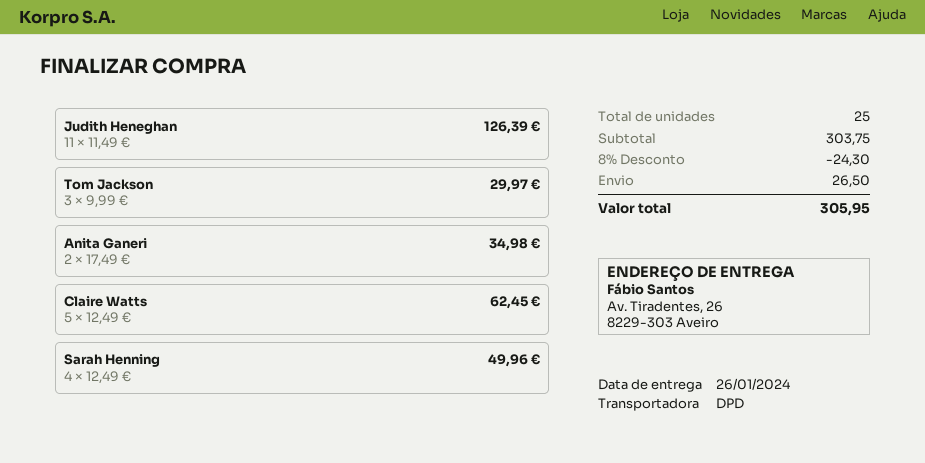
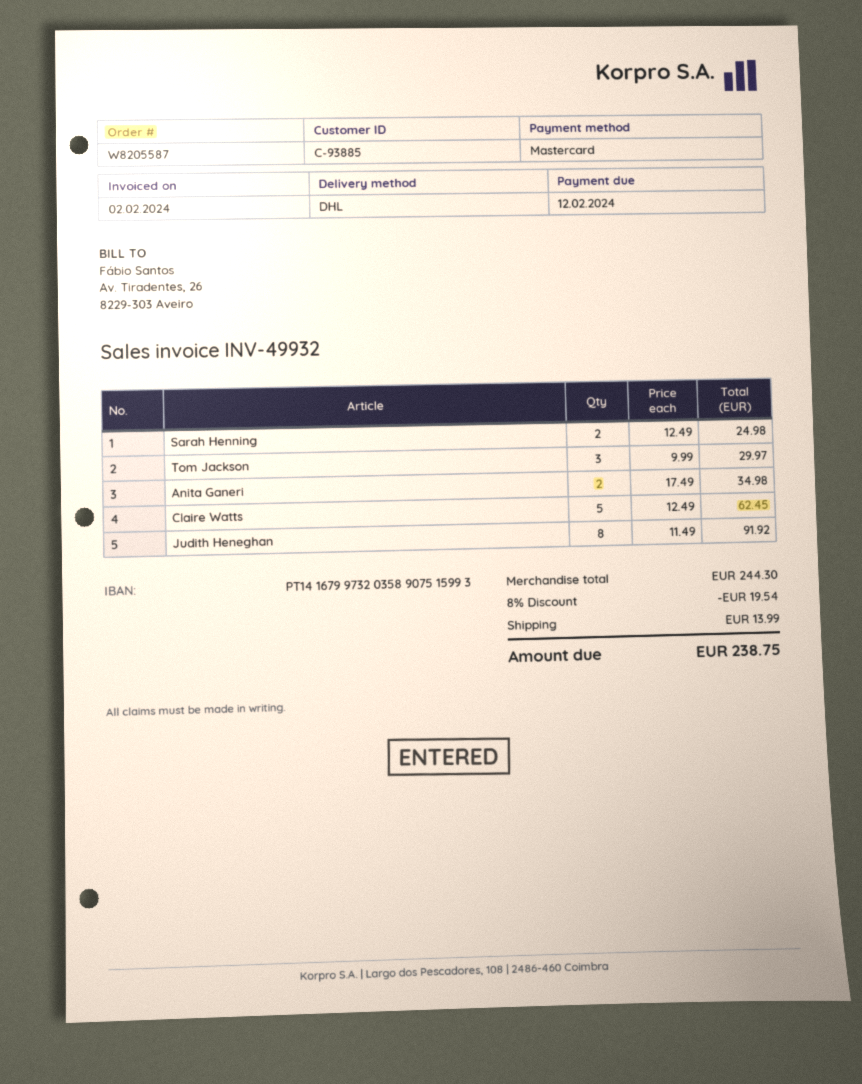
shipping method: DPD -> DHL
Judith Heneghan: 11 x 11.49 = 126.39 -> 8 x 11.49 = 91.92
Sarah Henning: 4 x 12.49 = 49.96 -> 2 x 12.49 = 24.98
subtotal: 303.75 -> 244.30
discount: 8% = 24.30 -> 8% = 19.54
shipping: 26.50 -> 13.99
total: 305.95 -> 238.75

